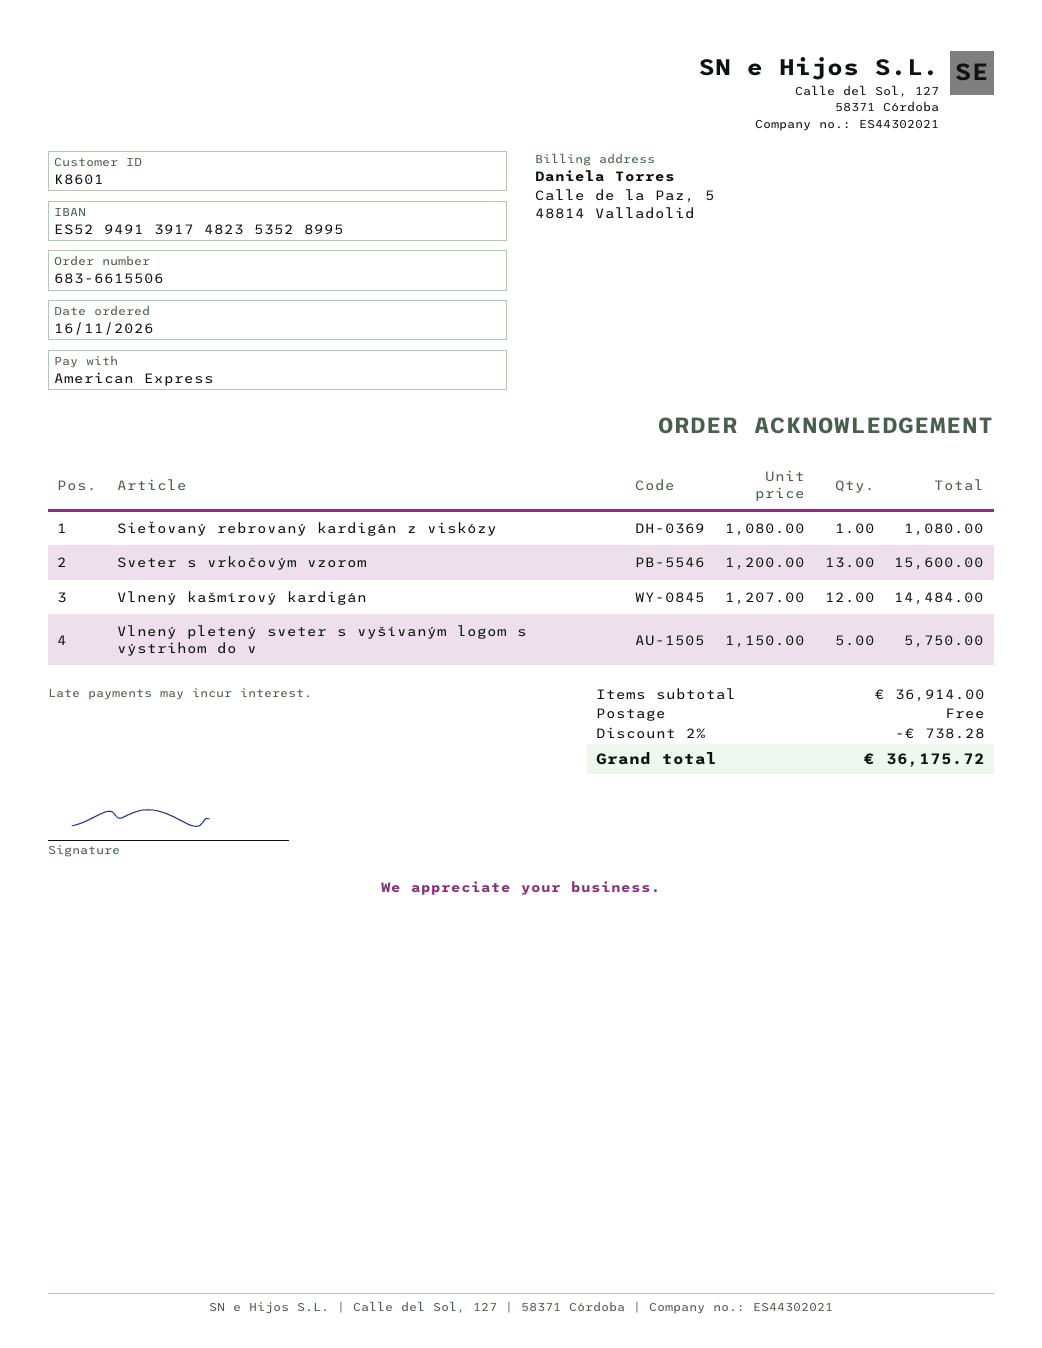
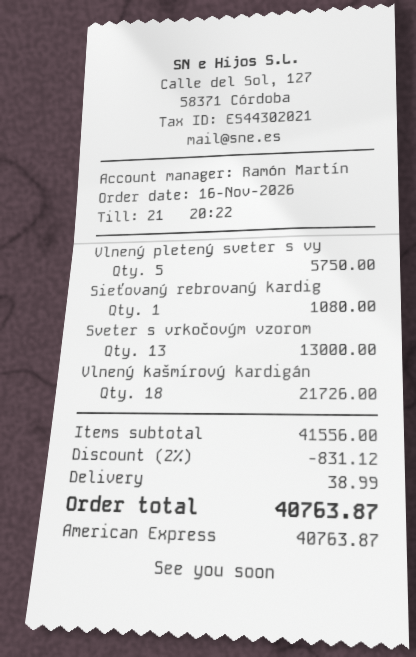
Sveter s vrkočovým vzorom: 13 for 15600.00 -> 13 for 13000.00
Vlnený kašmírový kardigán: 12 for 14484.00 -> 18 for 21726.00
subtotal: 36914.00 -> 41556.00
discount: 2% = 738.28 -> 2% = 831.12
shipping: 0.00 -> 38.99
total: 36175.72 -> 40763.87

